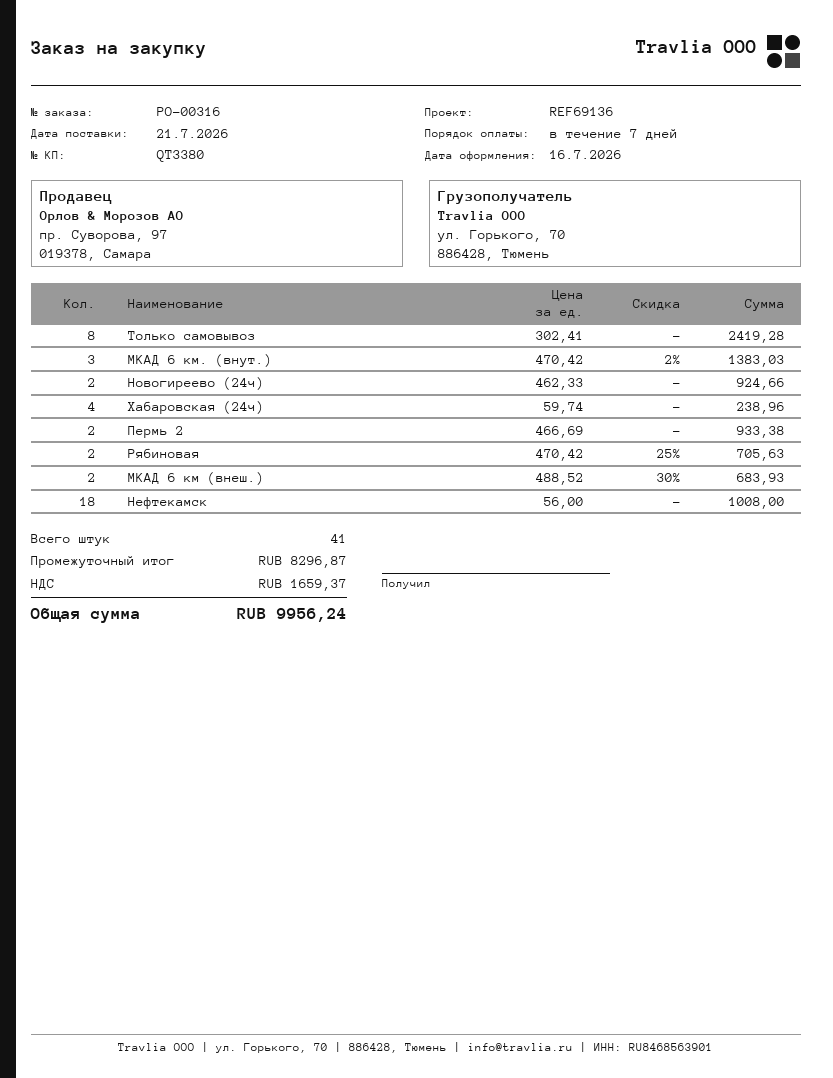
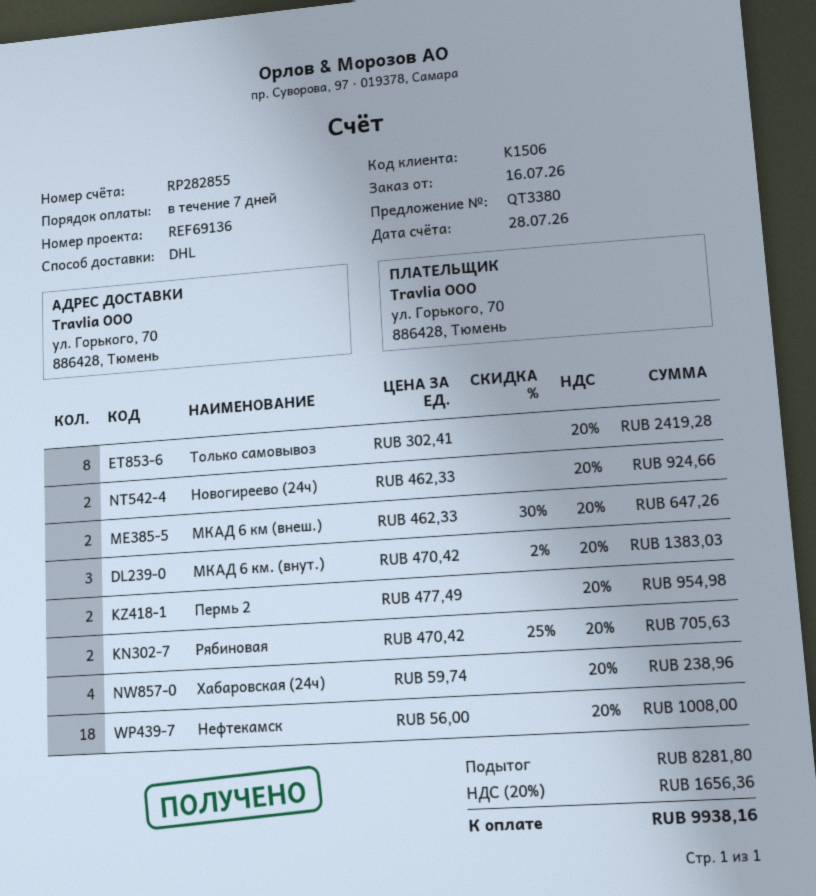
Пермь 2: 2 x 466.69 = 933.38 -> 2 x 477.49 = 954.98
МКАД 6 км (внеш.): 2 x 488.52 - 30% = 683.93 -> 2 x 462.33 - 30% = 647.26
subtotal: 8296.87 -> 8281.80
tax: 1659.37 -> 1656.36
total: 9956.24 -> 9938.16

